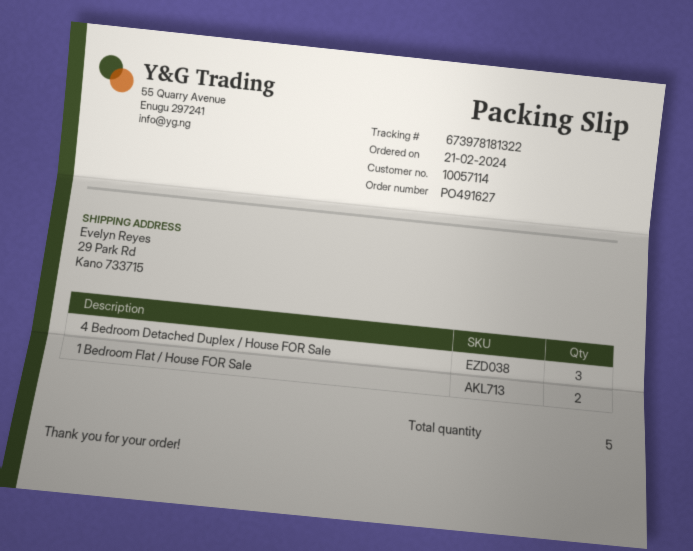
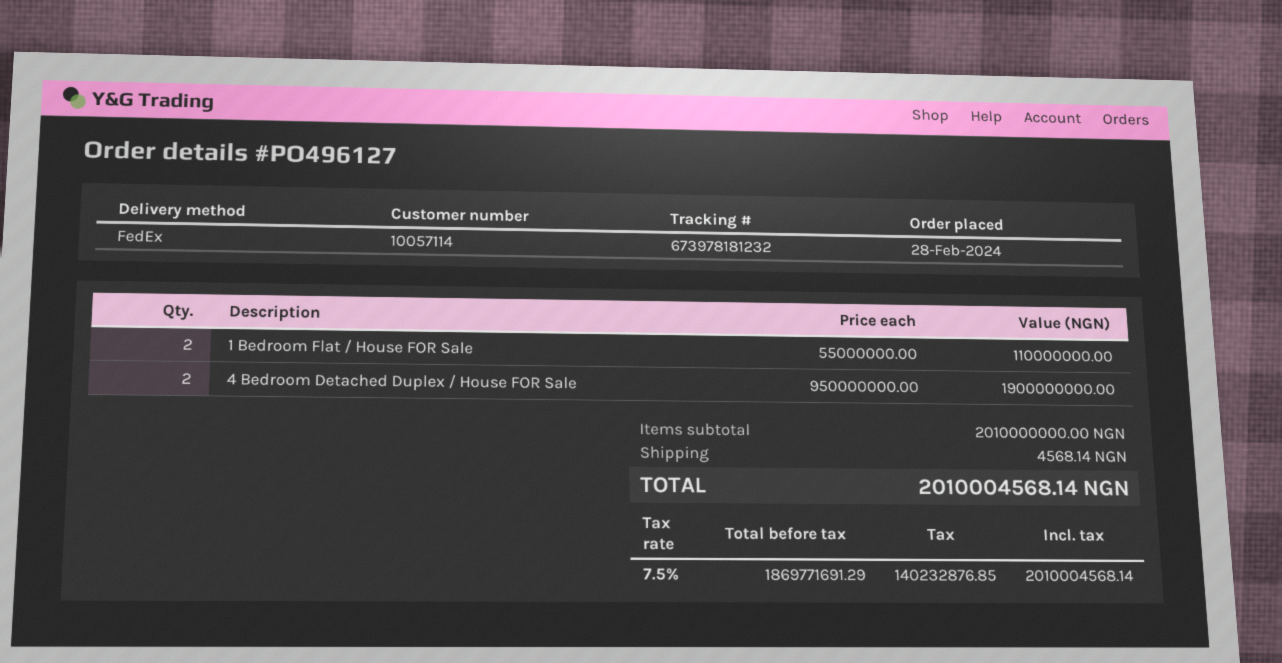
order number: PO491627 -> PO496127
order date: 2024-02-21 -> 2024-02-28
tracking number: 673978181322 -> 673978181232
4 Bedroom Detached Duplex / House FOR Sale: 3 -> 2

